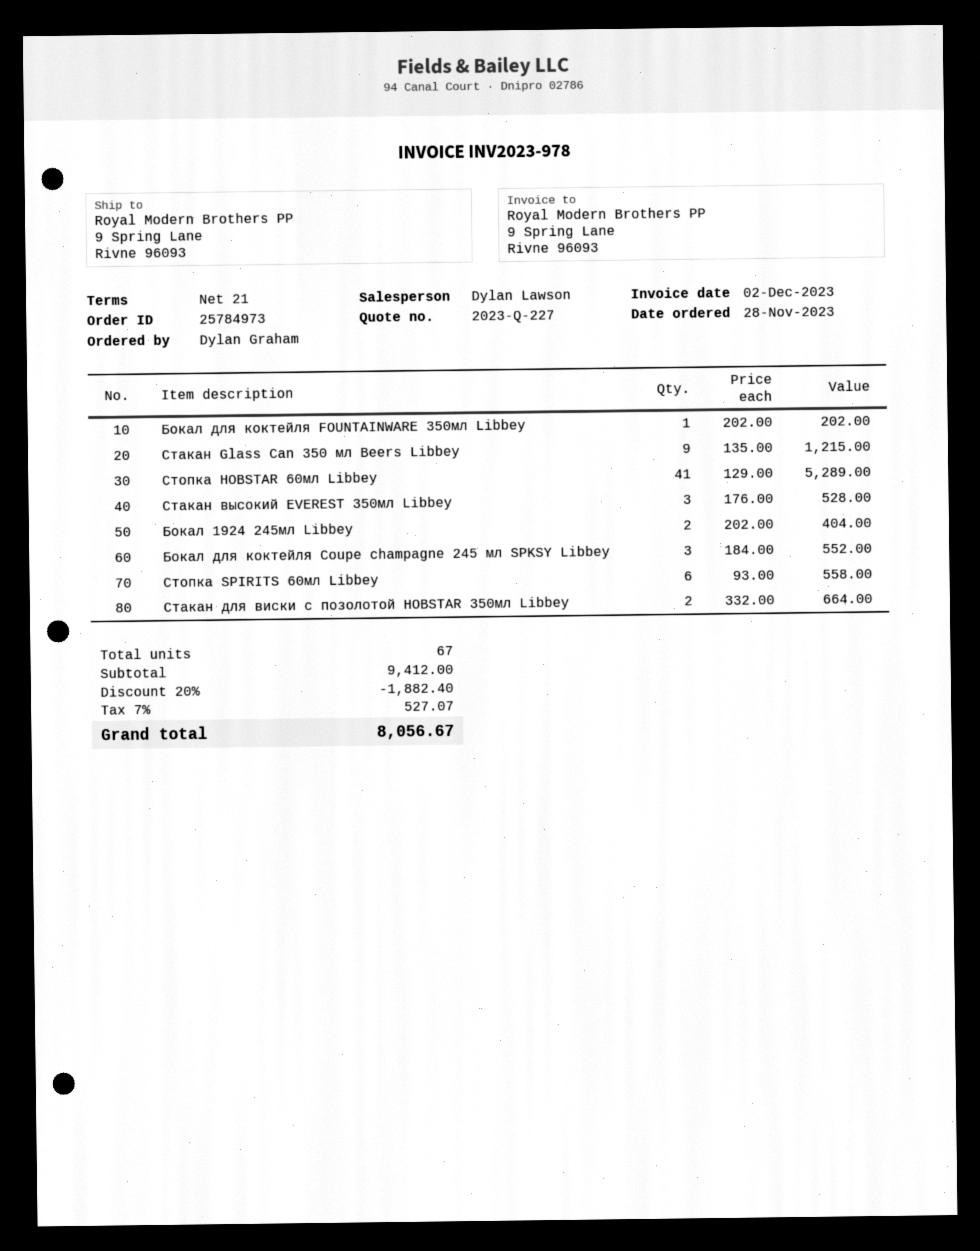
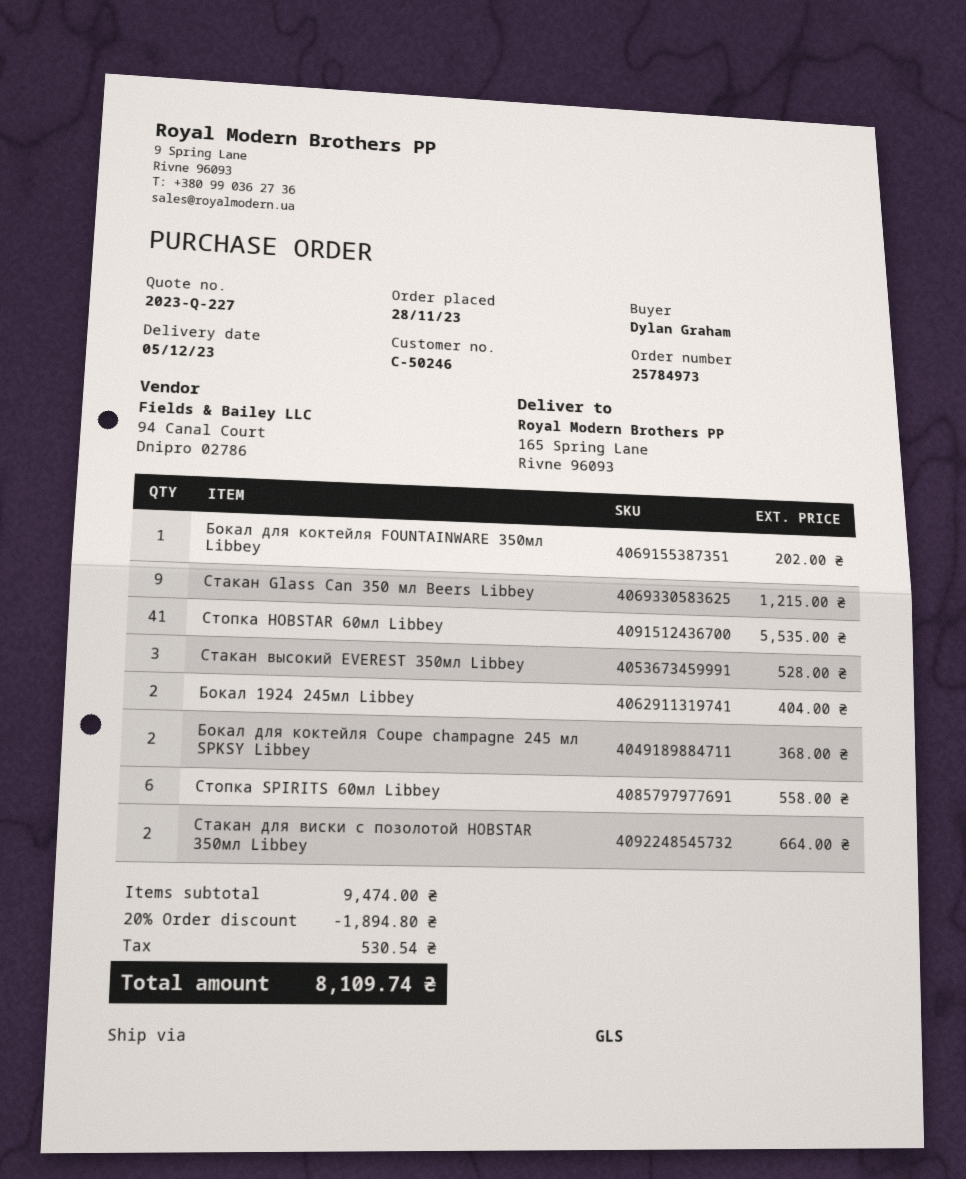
ship to: 9 Spring Lane, Rivne 96093 -> 165 Spring Lane, Rivne 96093
Стопка HOBSTAR 60мл Libbey: 41 for 5289.00 -> 41 for 5535.00
Бокал для коктейля Coupe champagne 245 мл SPKSY Libbey: 3 for 552.00 -> 2 for 368.00
subtotal: 9412.00 -> 9474.00
discount: 20% = 1882.40 -> 20% = 1894.80
tax: 527.07 -> 530.54
total: 8056.67 -> 8109.74

